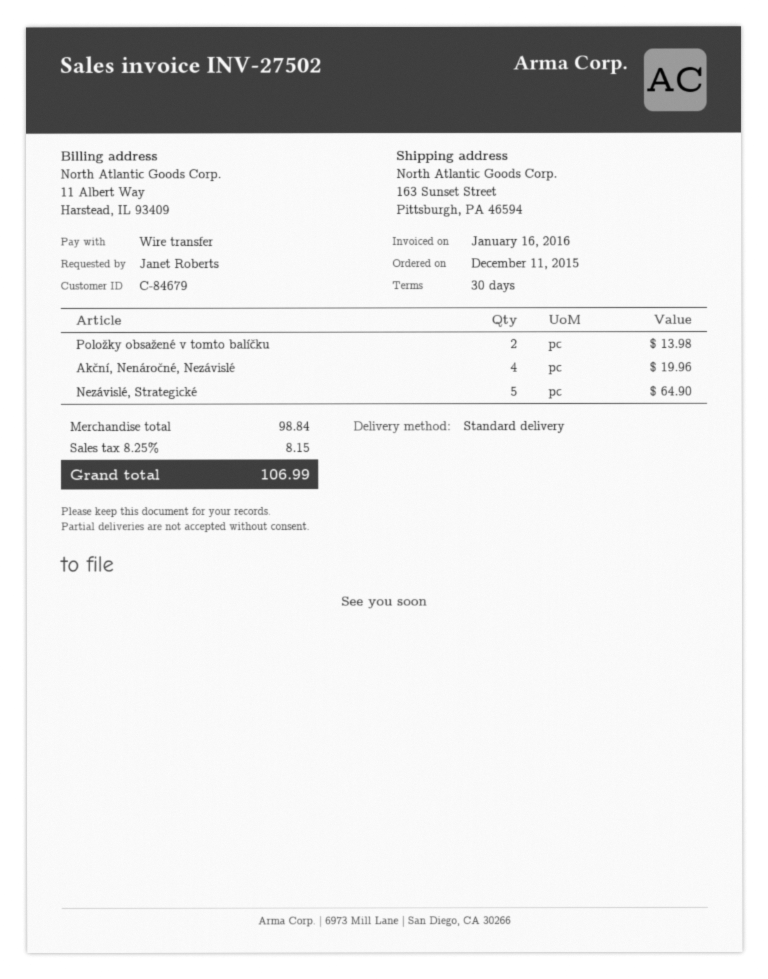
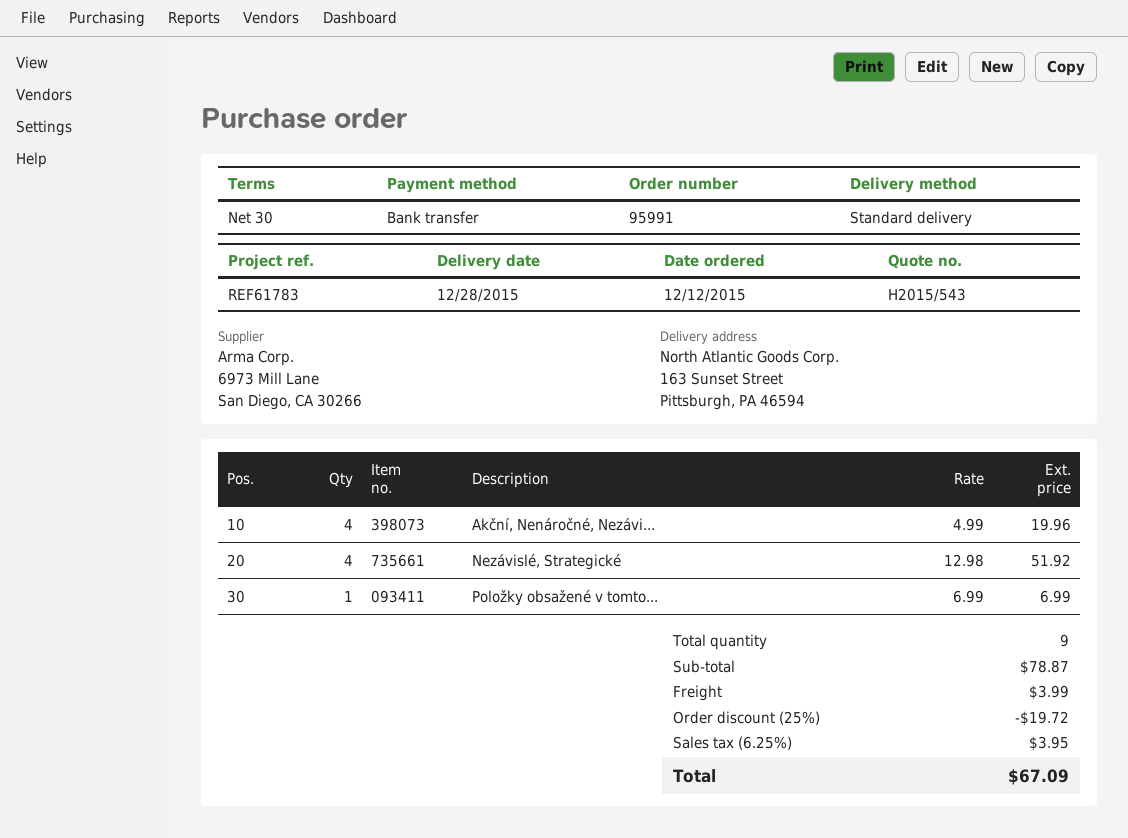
order date: 2015-12-11 -> 2015-12-12
Položky obsažené v tomto balíčku: 2 for 13.98 -> 1 for 6.99
Nezávislé, Strategické: 5 for 64.90 -> 4 for 51.92
subtotal: 98.84 -> 78.87
discount: none -> 25% = 19.72
shipping: none -> 3.99
tax: 8.25% = 8.15 -> 6.25% = 3.95
total: 106.99 -> 67.09

